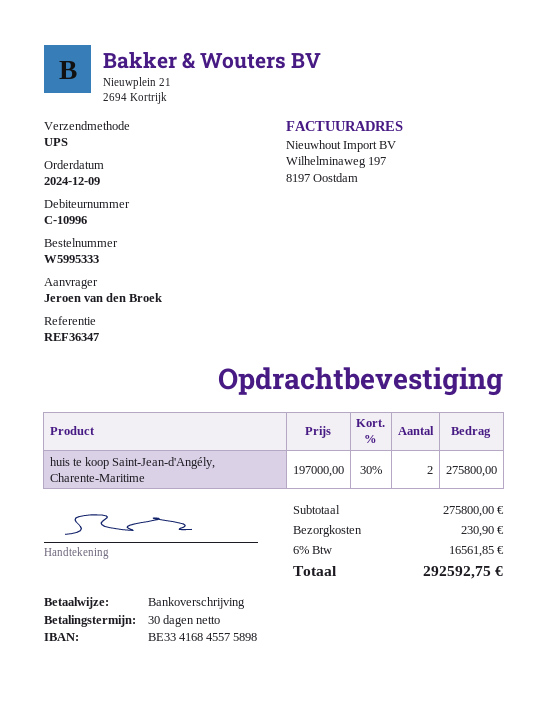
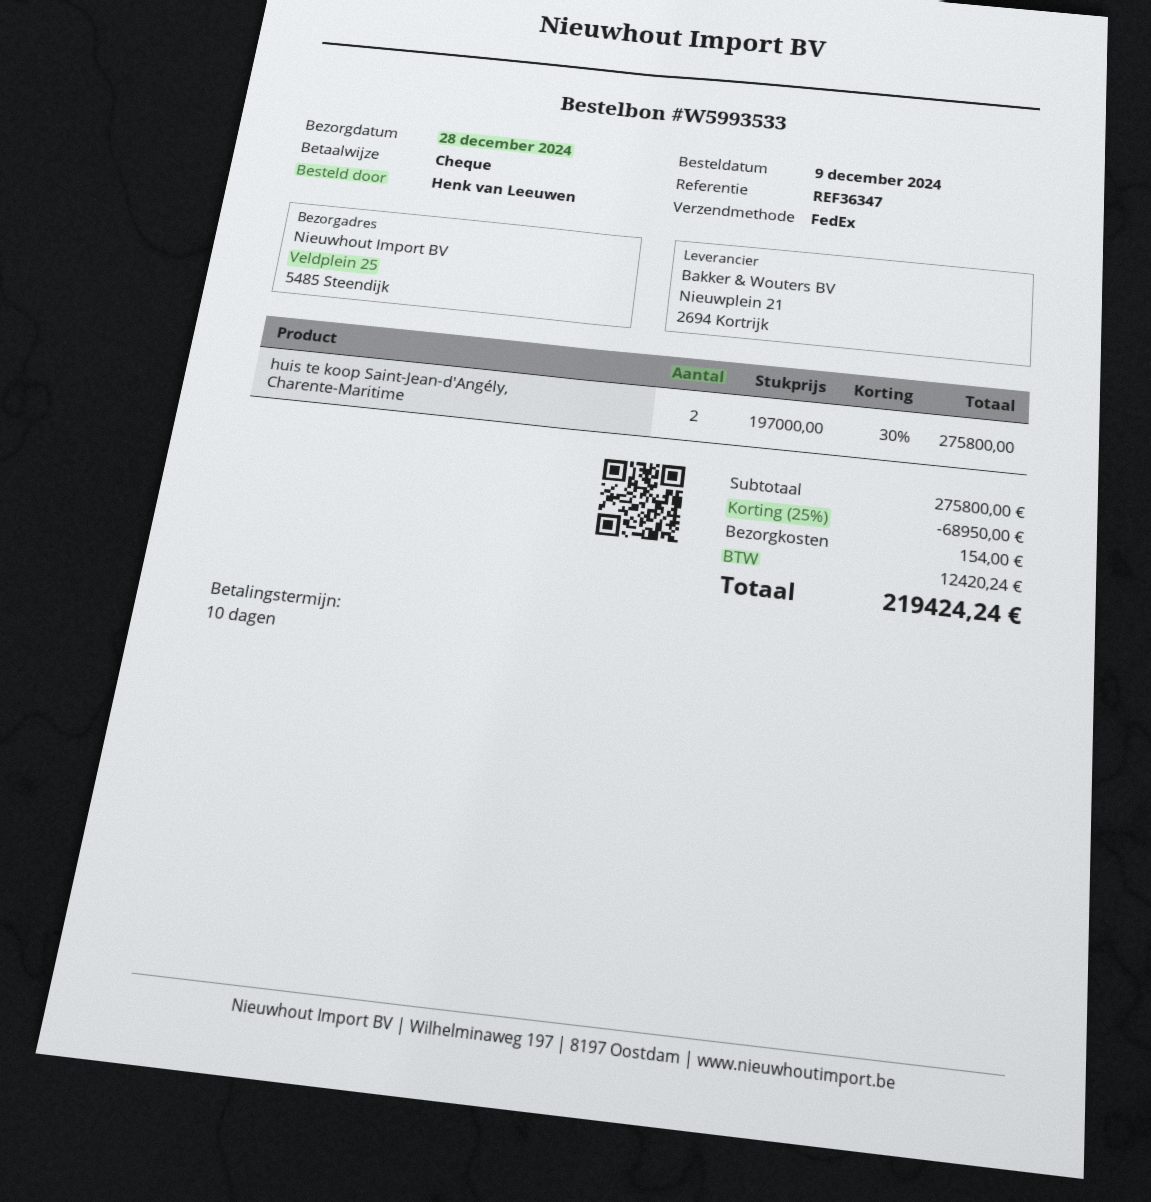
order number: W5995333 -> W5993533
payment terms: 30 days -> 10 days
ordered by: Jeroen van den Broek -> Henk van Leeuwen
payment method: bank transfer -> cheque
shipping method: UPS -> FedEx
discount: none -> 25% = 68950.00
shipping: 230.90 -> 154.00
tax: 16561.85 -> 12420.24
total: 292592.75 -> 219424.24

